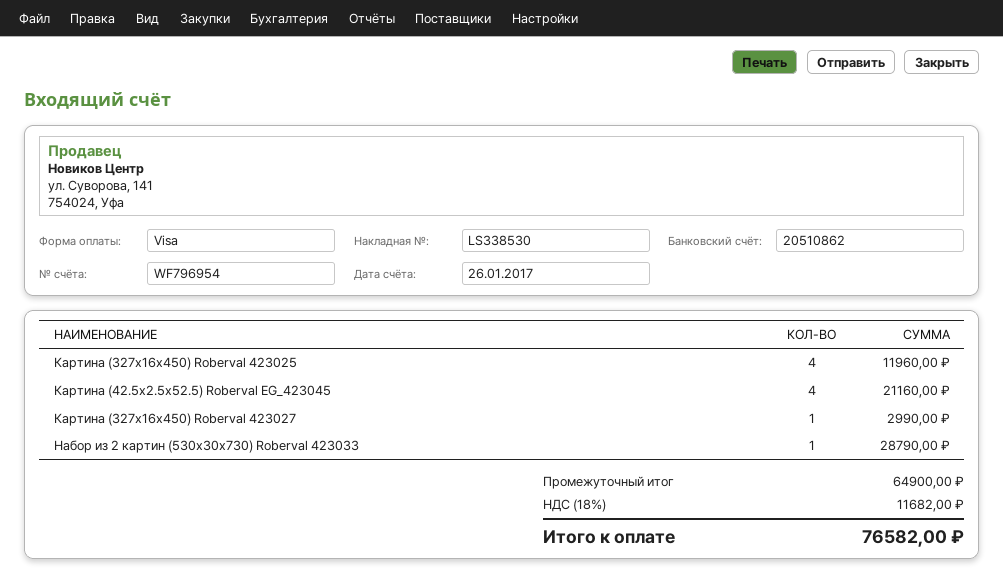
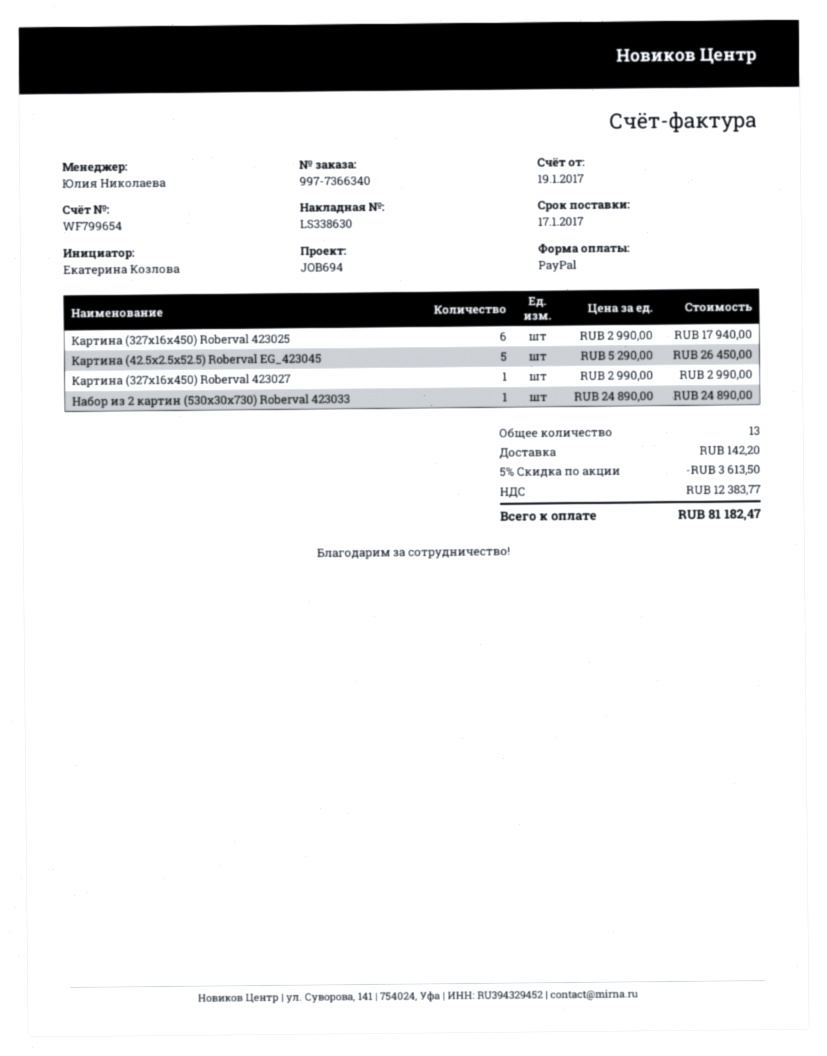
delivery note number: LS338530 -> LS338630
invoice number: WF796954 -> WF799654
invoice date: 2017-01-26 -> 2017-01-19
payment method: Visa -> PayPal
Картина (327x16x450) Roberval 423025: 4 for 11960.00 -> 6 for 17940.00
Картина (42.5х2.5х52.5) Roberval EG_423045: 4 for 21160.00 -> 5 for 26450.00
Набор из 2 картин (530x30x730) Roberval 423033: 1 for 28790.00 -> 1 for 24890.00
discount: none -> 5% = 3613.50
shipping: none -> 142.20
tax: 11682.00 -> 12383.77
total: 76582.00 -> 81182.47

